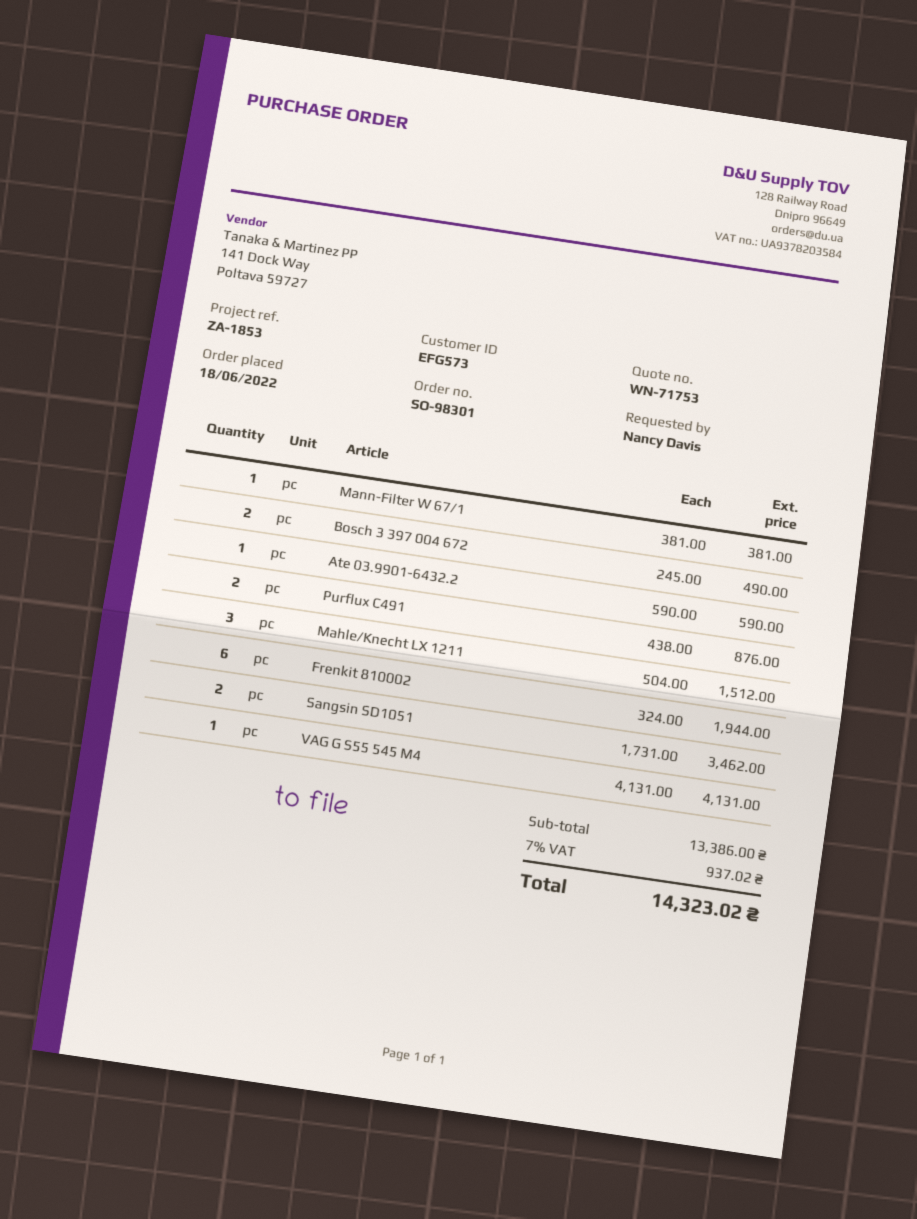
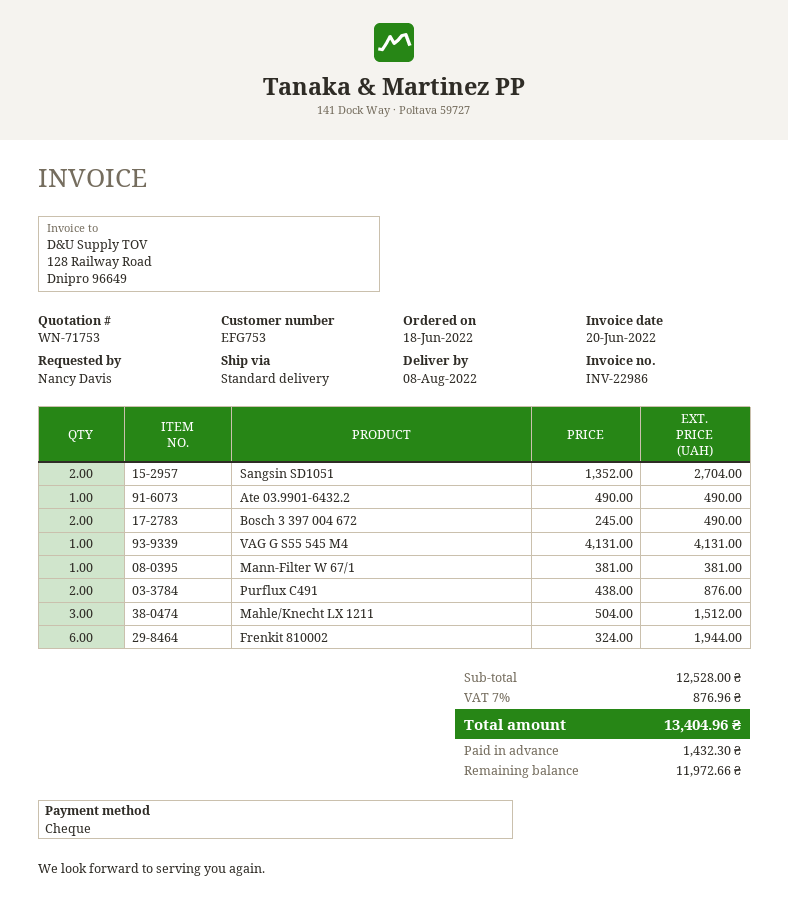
customer number: EFG573 -> EFG753
Ate 03.9901-6432.2: 1 x 590.00 = 590.00 -> 1 x 490.00 = 490.00
Sangsin SD1051: 2 x 1731.00 = 3462.00 -> 2 x 1352.00 = 2704.00
subtotal: 13386.00 -> 12528.00
tax: 7% = 937.02 -> 7% = 876.96
total: 14323.02 -> 13404.96

